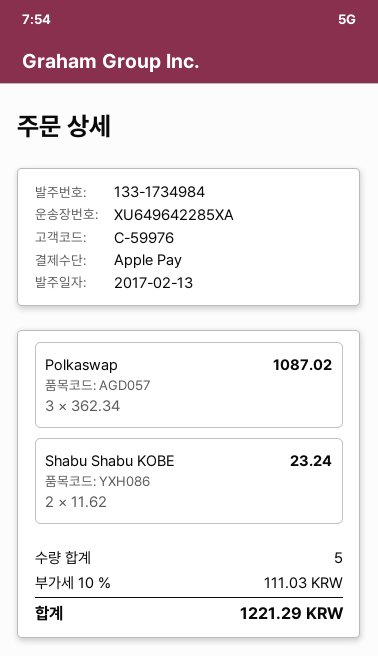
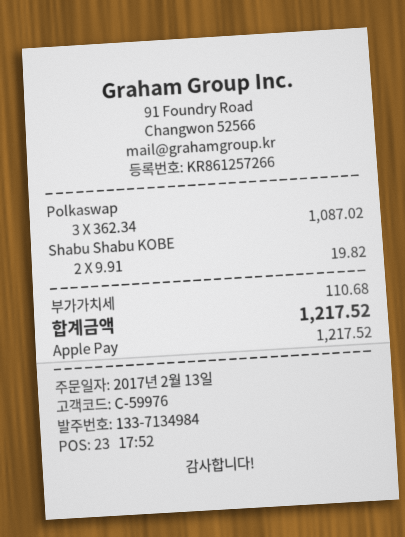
order number: 133-1734984 -> 133-7134984
Shabu Shabu KOBE: 2 x 11.62 = 23.24 -> 2 x 9.91 = 19.82
tax: 111.03 -> 110.68
total: 1221.29 -> 1217.52

